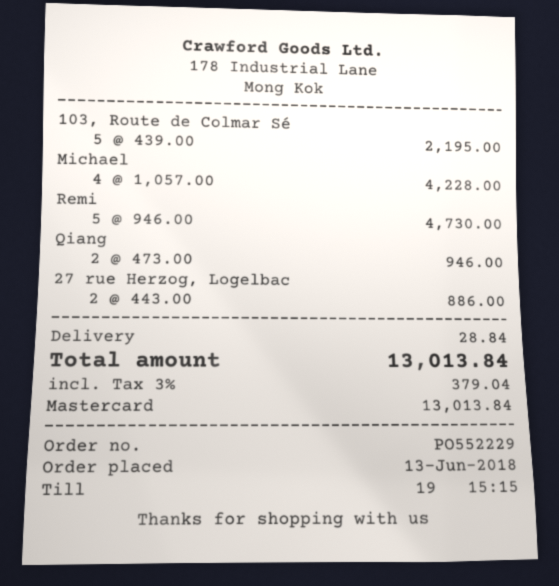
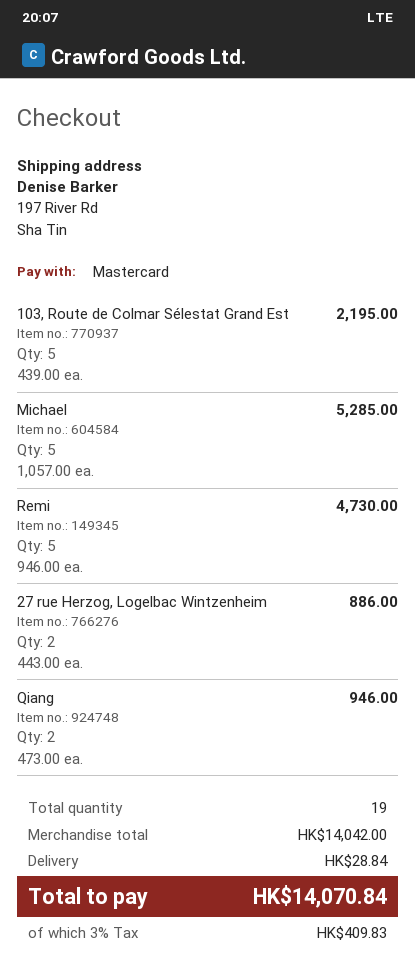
Michael: 4 x 1057.00 = 4228.00 -> 5 x 1057.00 = 5285.00
tax: 3% = 379.04 -> 3% = 409.83
total: 13013.84 -> 14070.84

